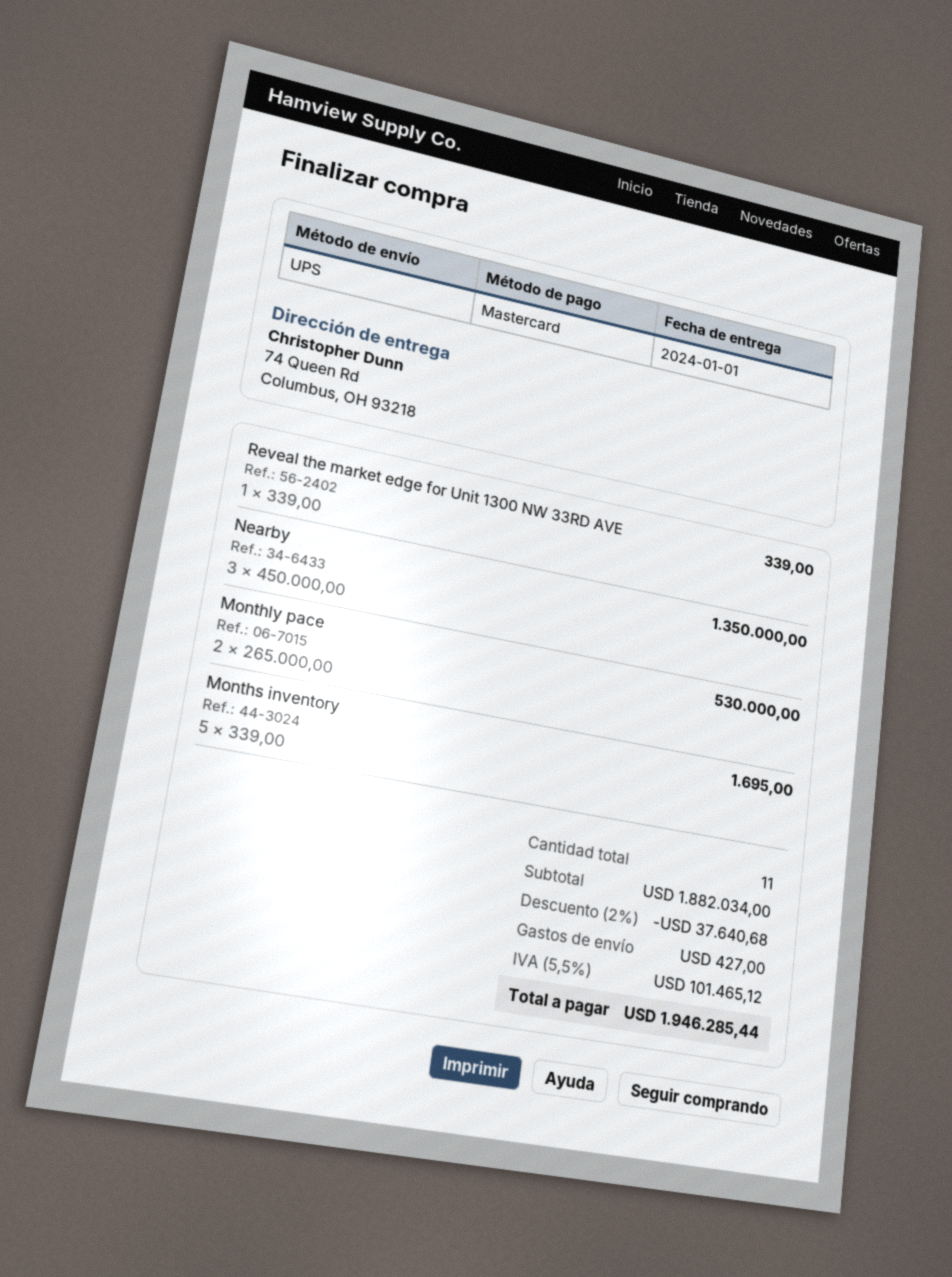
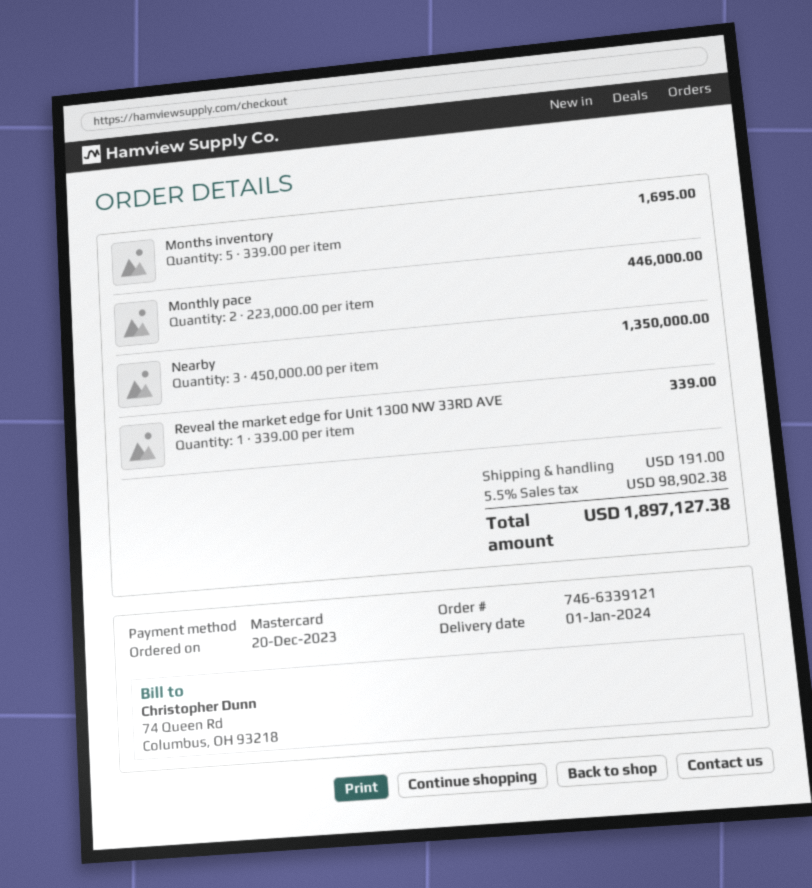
Monthly pace: 2 x 265000.00 = 530000.00 -> 2 x 223000.00 = 446000.00
discount: 2% = 37640.68 -> none
shipping: 427.00 -> 191.00
tax: 5.5% = 101465.12 -> 5.5% = 98902.38
total: 1946285.44 -> 1897127.38

